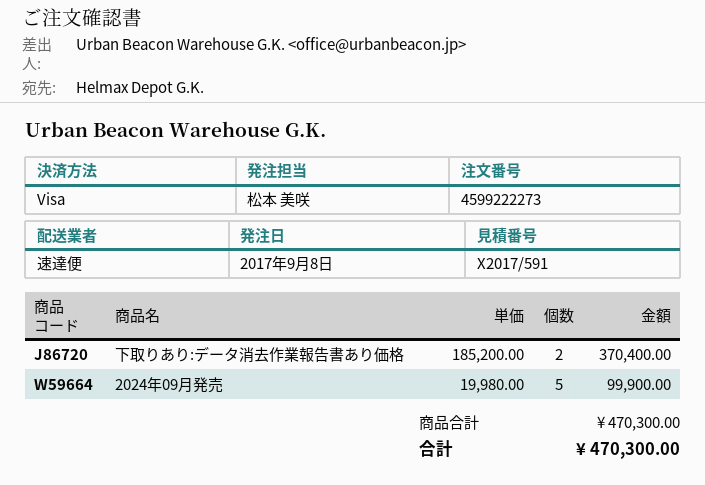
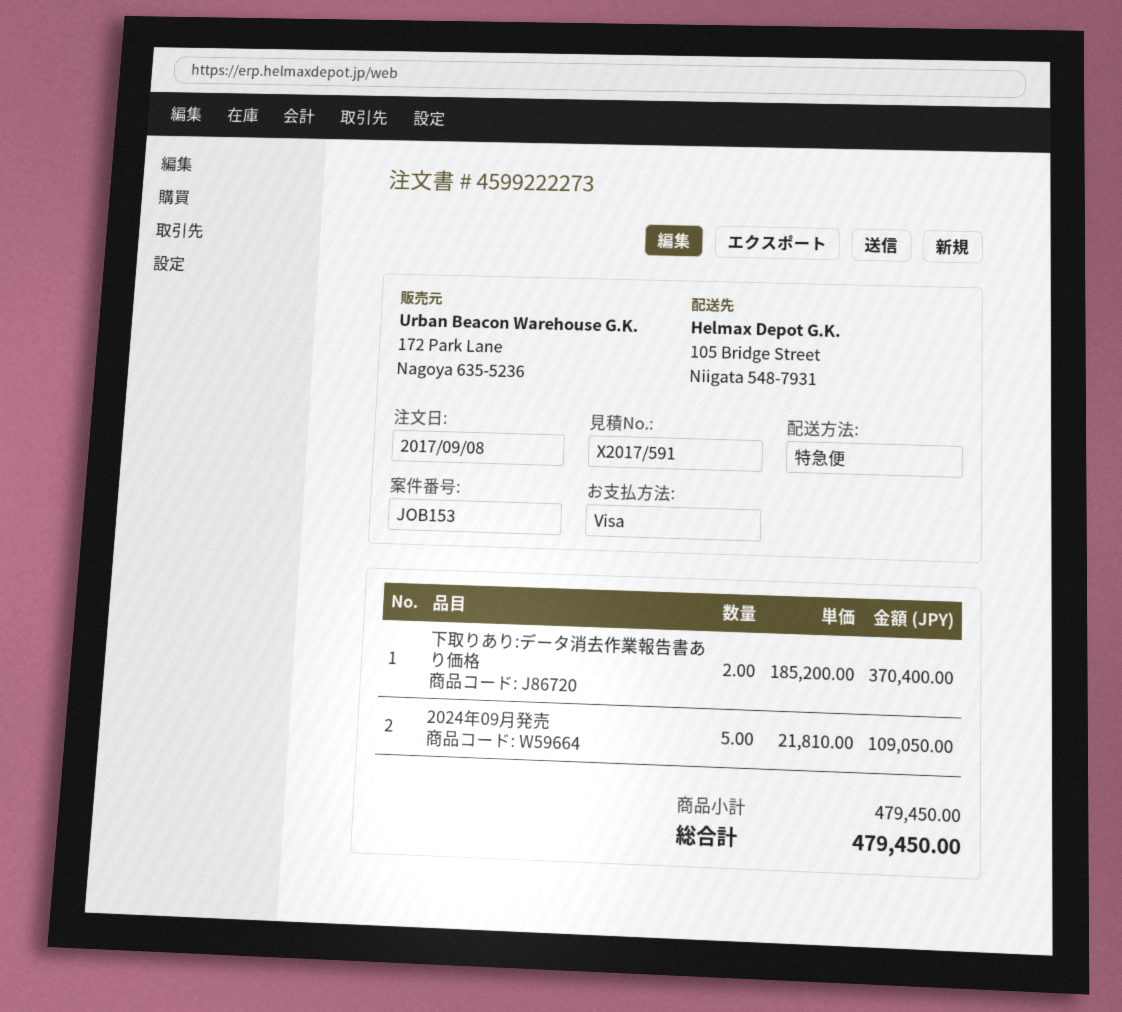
2024年09月発売: 5 x 19980.00 = 99900.00 -> 5 x 21810.00 = 109050.00
subtotal: 470300.00 -> 479450.00
total: 470300.00 -> 479450.00

